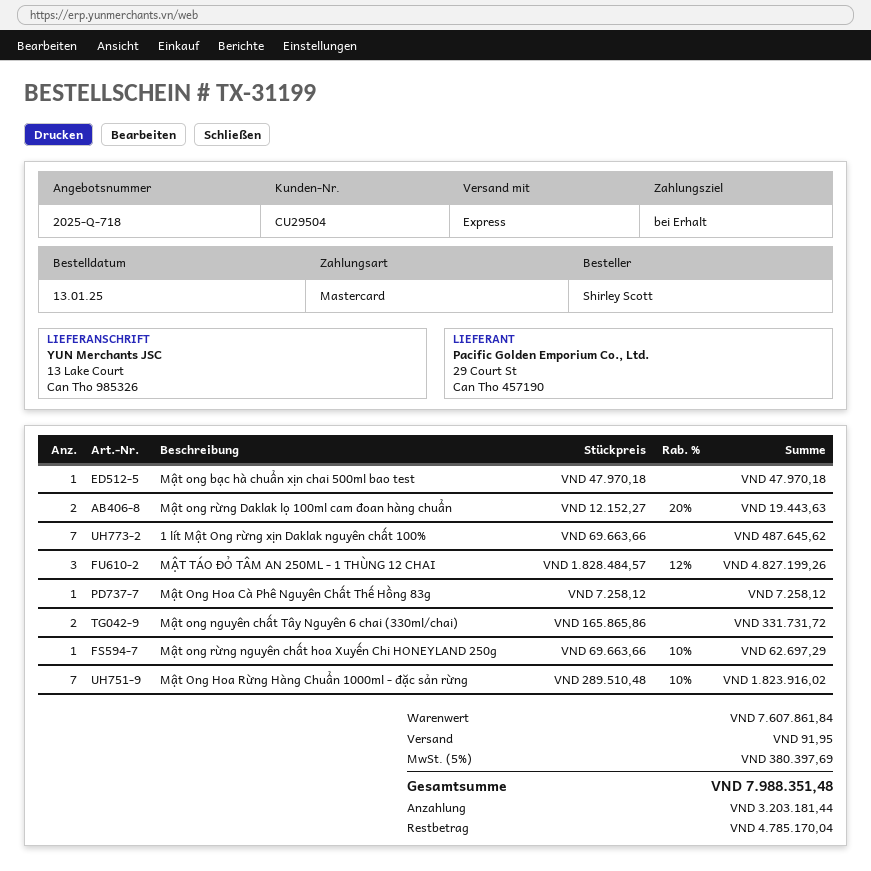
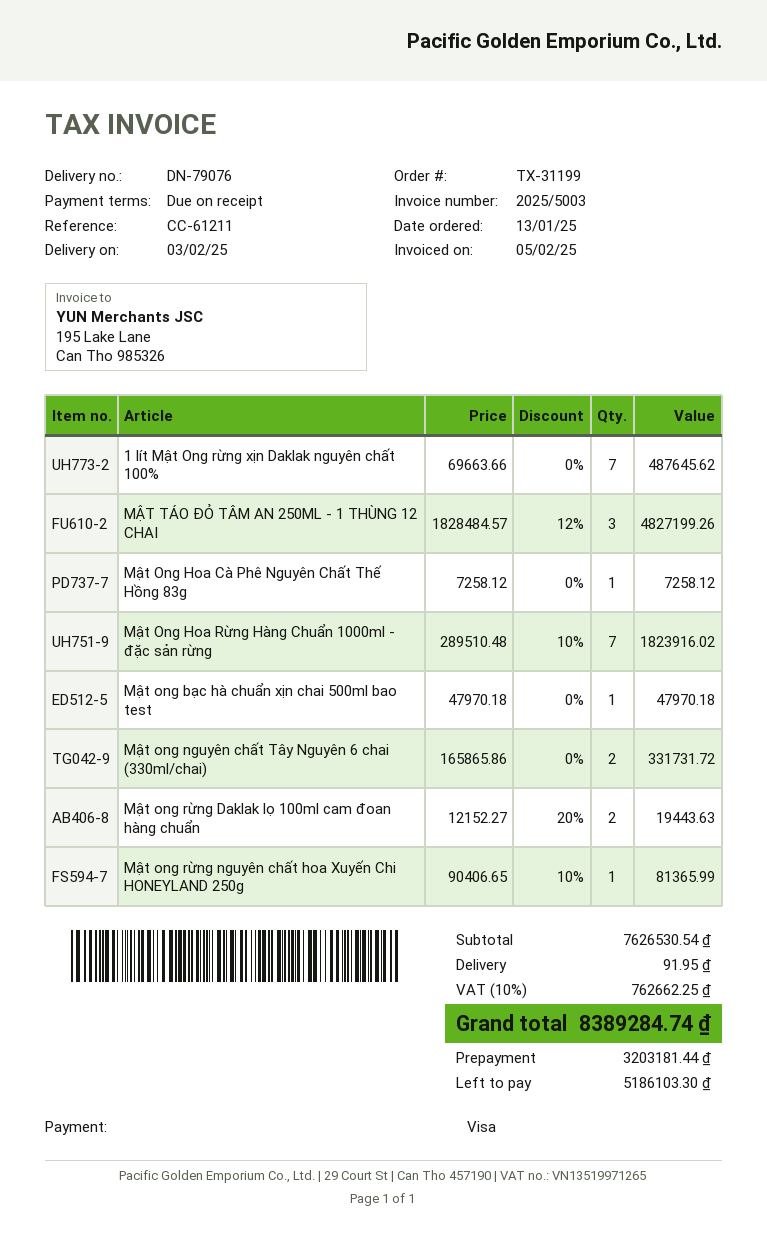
payment method: Mastercard -> Visa
Mật ong rừng nguyên chất hoa Xuyến Chi HONEYLAND 250g: 1 x 69663.66 - 10% = 62697.29 -> 1 x 90406.65 - 10% = 81365.99
subtotal: 7607861.84 -> 7626530.54
tax: 5% = 380397.69 -> 10% = 762662.25
total: 7988351.48 -> 8389284.74
balance: 4785170.04 -> 5186103.30

